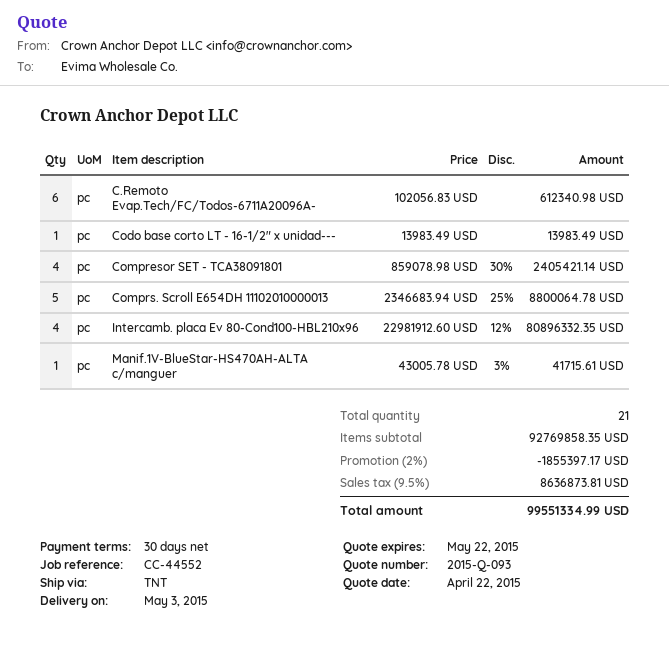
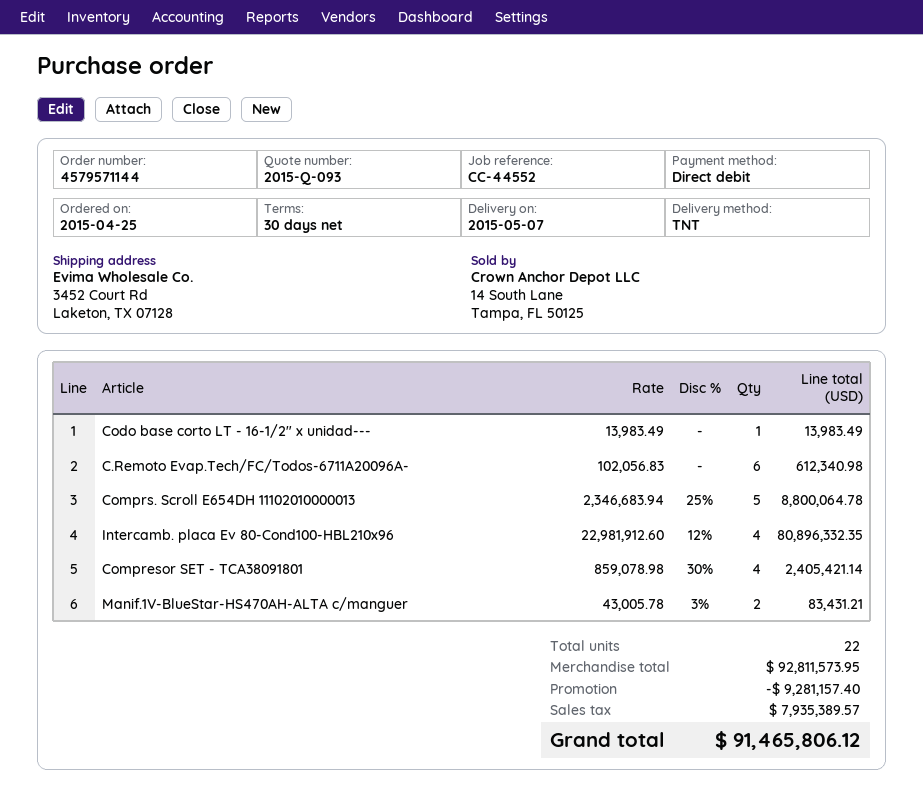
delivery date: 2015-05-03 -> 2015-05-07
Manif.1V-BlueStar-HS470AH-ALTA c/manguer: 1 x 43005.78 - 3% = 41715.61 -> 2 x 43005.78 - 3% = 83431.21
total quantity: 21 -> 22
subtotal: 92769858.35 -> 92811573.95
discount: 1855397.17 -> 9281157.40
tax: 8636873.81 -> 7935389.57
total: 99551334.99 -> 91465806.12

